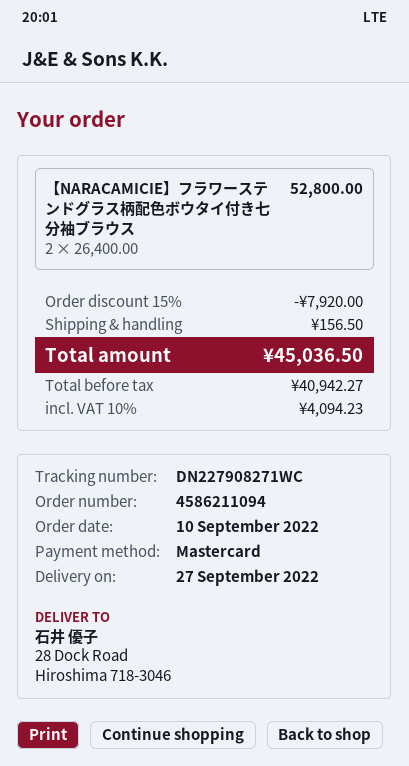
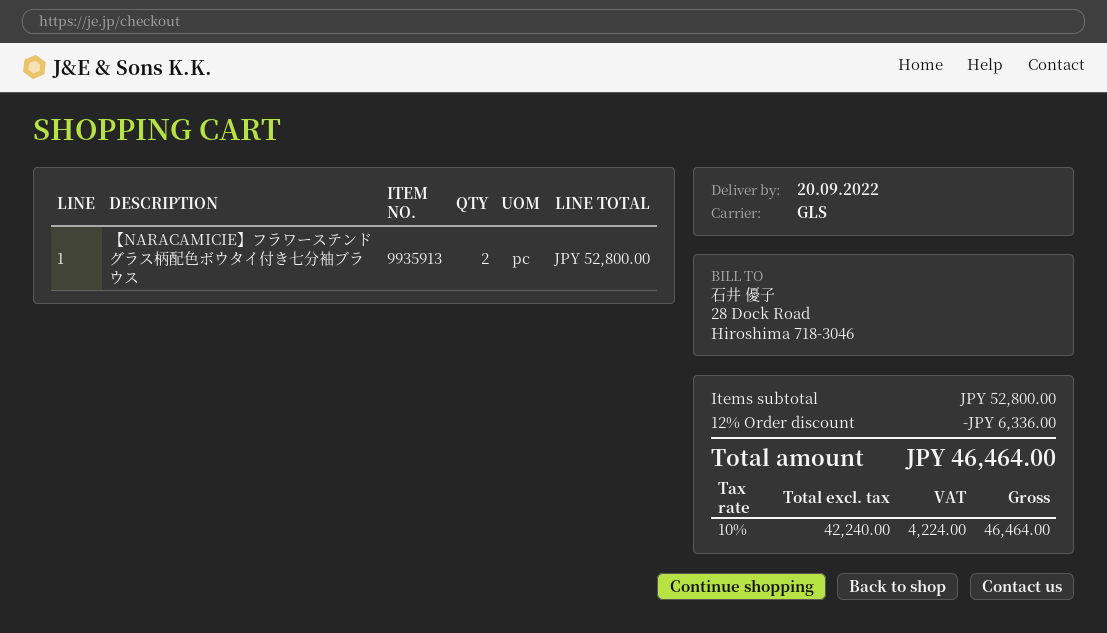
delivery date: 2022-09-27 -> 2022-09-20
discount: 15% = 7920.00 -> 12% = 6336.00
shipping: 156.50 -> none
net: 40942.27 -> 42240.00
tax: 10% = 4094.23 -> 10% = 4224.00
total: 45036.50 -> 46464.00

